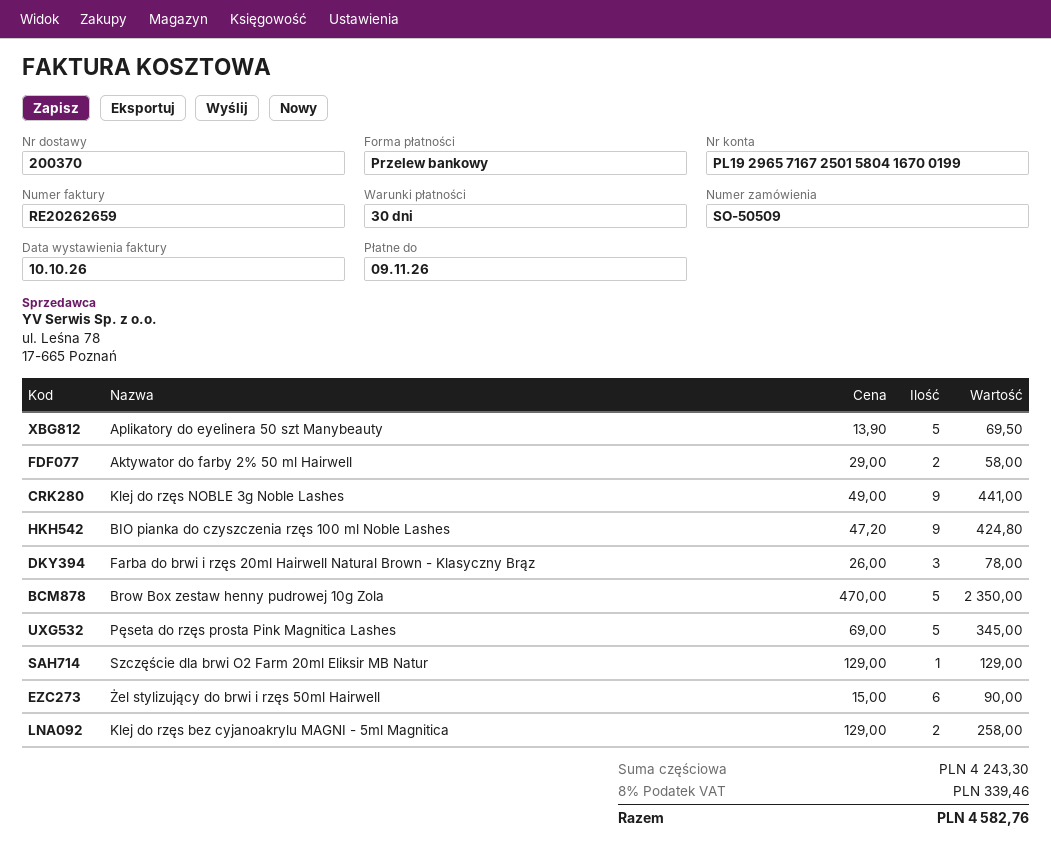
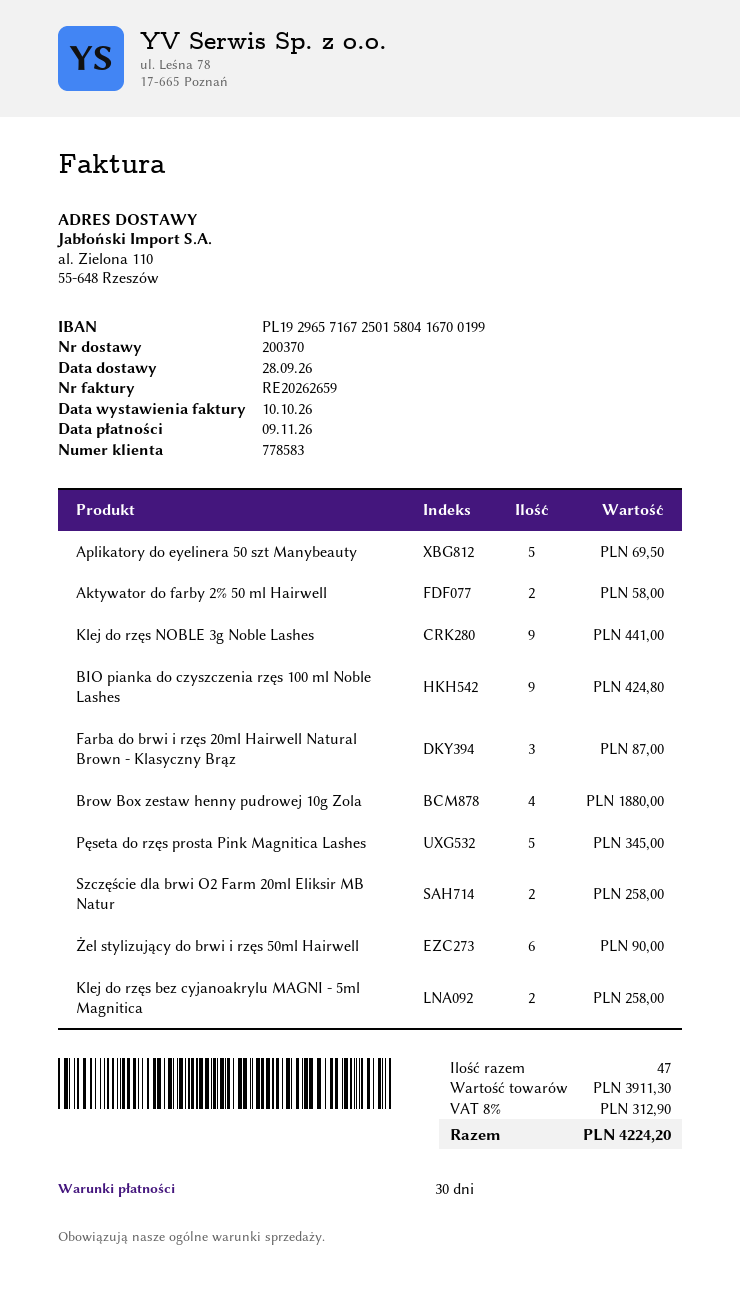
Farba do brwi i rzęs 20ml Hairwell Natural Brown - Klasyczny Brąz: 3 for 78.00 -> 3 for 87.00
Brow Box zestaw henny pudrowej 10g Zola: 5 for 2350.00 -> 4 for 1880.00
Szczęście dla brwi O2 Farm 20ml Eliksir MB Natur: 1 for 129.00 -> 2 for 258.00
subtotal: 4243.30 -> 3911.30
tax: 8% = 339.46 -> 8% = 312.90
total: 4582.76 -> 4224.20

